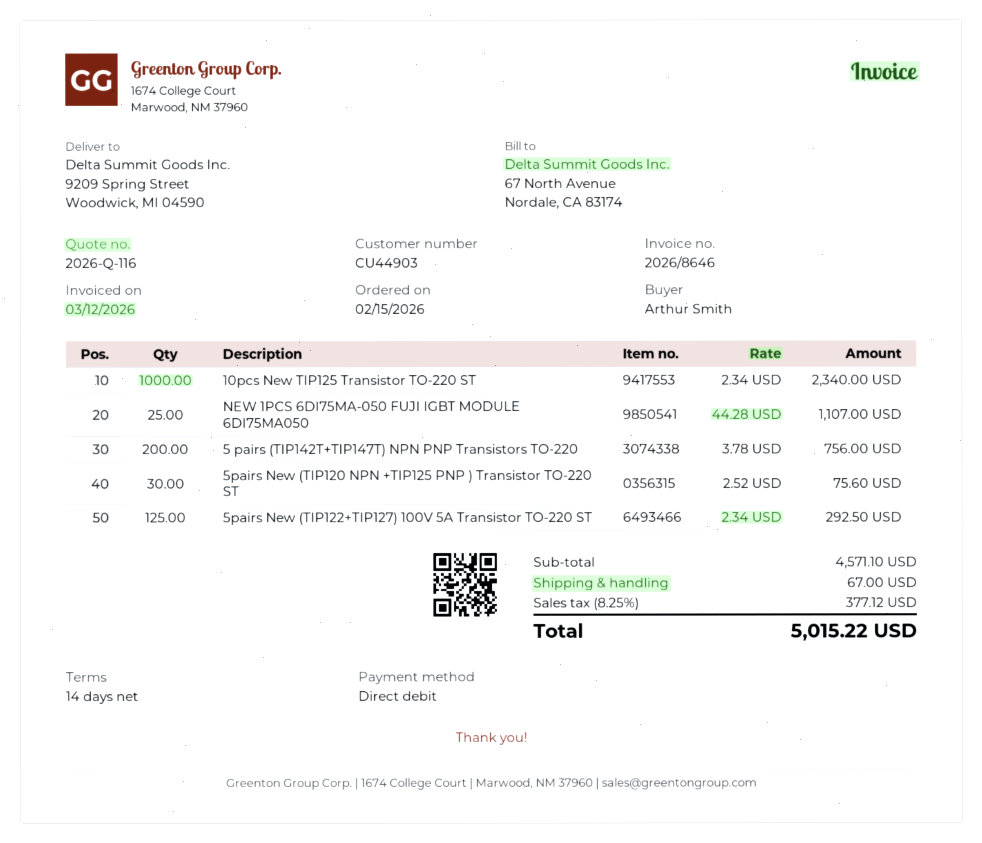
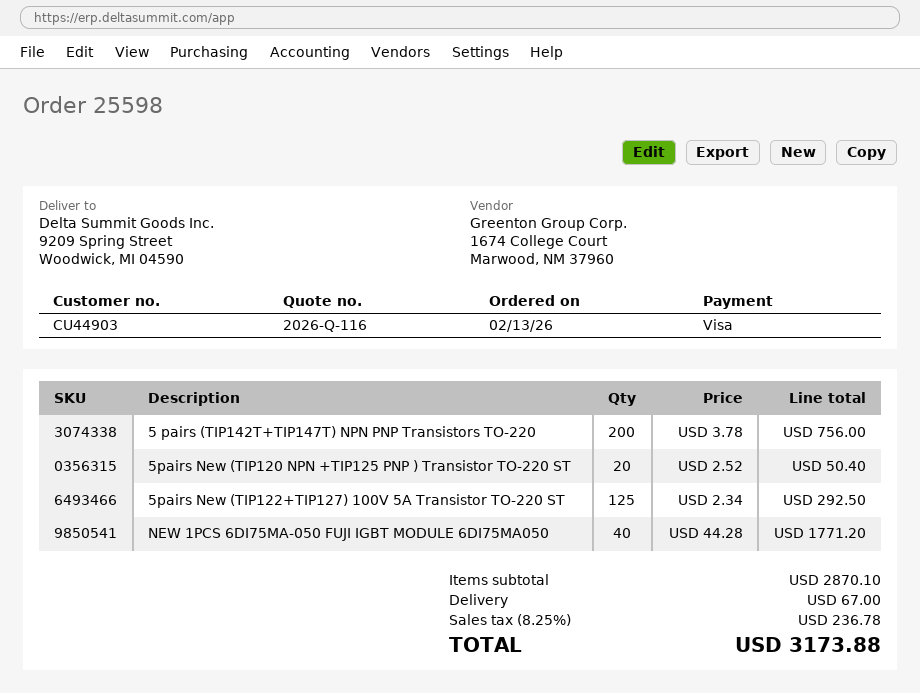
order date: 2026-02-15 -> 2026-02-13
payment method: direct debit -> Visa
10pcs New TIP125 Transistor TO-220 ST: 1000 x 2.34 = 2340.00 -> none
NEW 1PCS 6DI75MA-050 FUJI IGBT MODULE 6DI75MA050: 25 x 44.28 = 1107.00 -> 40 x 44.28 = 1771.20
5pairs New (TIP120 NPN +TIP125 PNP ) Transistor TO-220 ST: 30 x 2.52 = 75.60 -> 20 x 2.52 = 50.40
subtotal: 4571.10 -> 2870.10
tax: 8.25% = 377.12 -> 8.25% = 236.78
total: 5015.22 -> 3173.88

